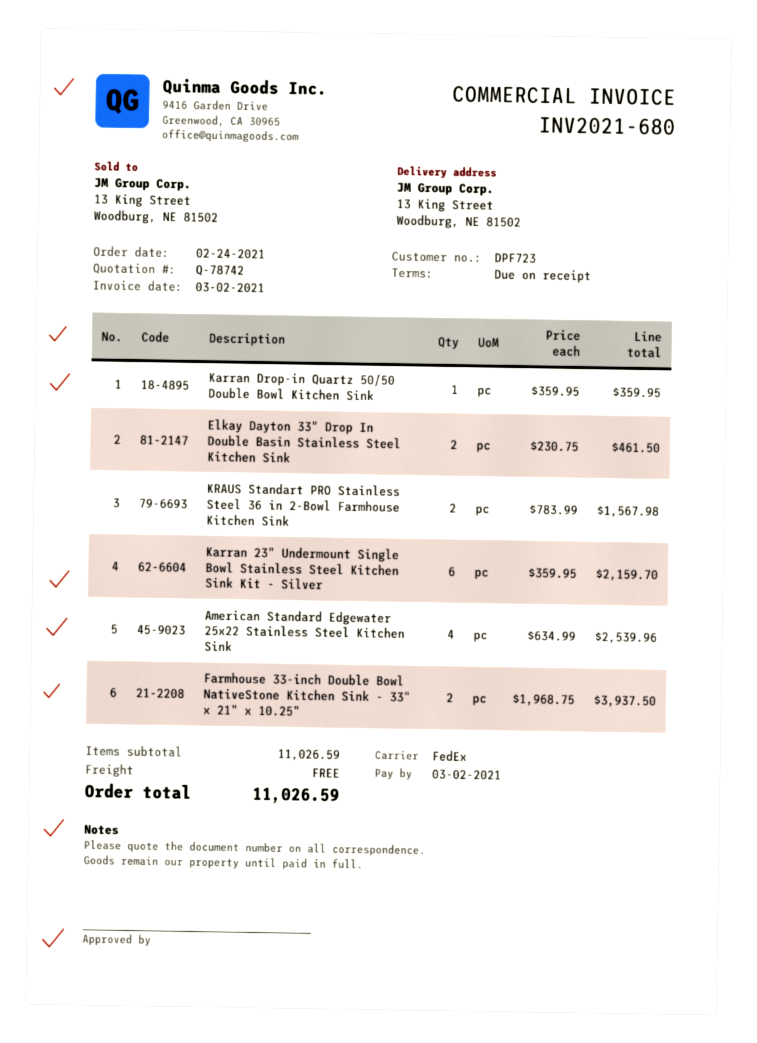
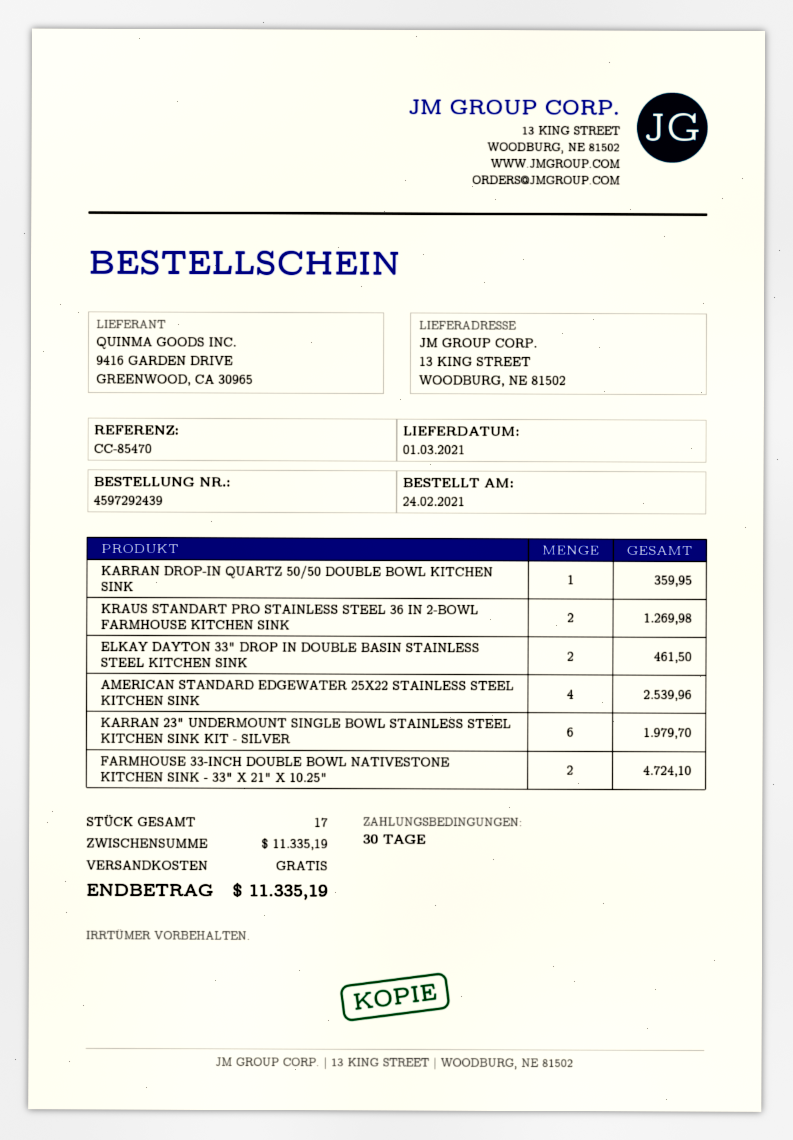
payment terms: on receipt -> 30 days
KRAUS Standart PRO Stainless Steel 36 in 2-Bowl Farmhouse Kitchen Sink: 2 for 1567.98 -> 2 for 1269.98
Karran 23" Undermount Single Bowl Stainless Steel Kitchen Sink Kit - Silver: 6 for 2159.70 -> 6 for 1979.70
Farmhouse 33-inch Double Bowl NativeStone Kitchen Sink - 33" x 21" x 10.25": 2 for 3937.50 -> 2 for 4724.10
subtotal: 11026.59 -> 11335.19
total: 11026.59 -> 11335.19

